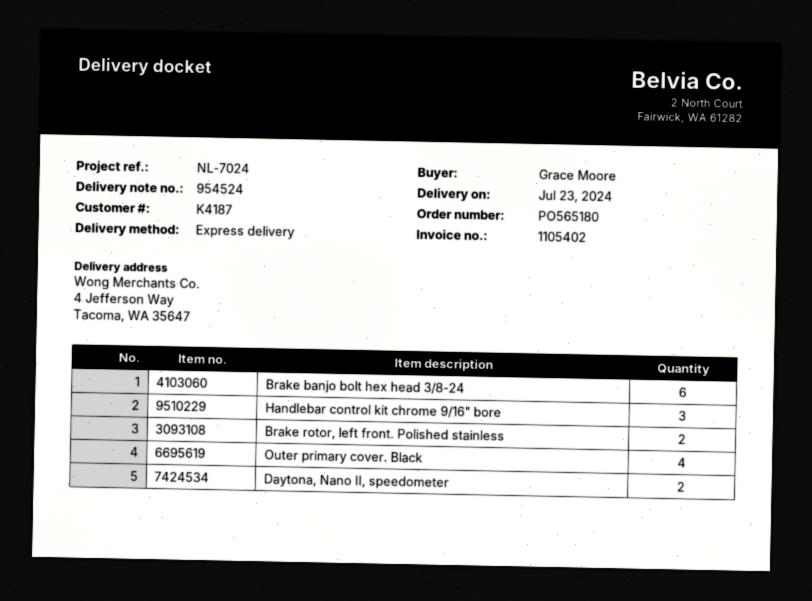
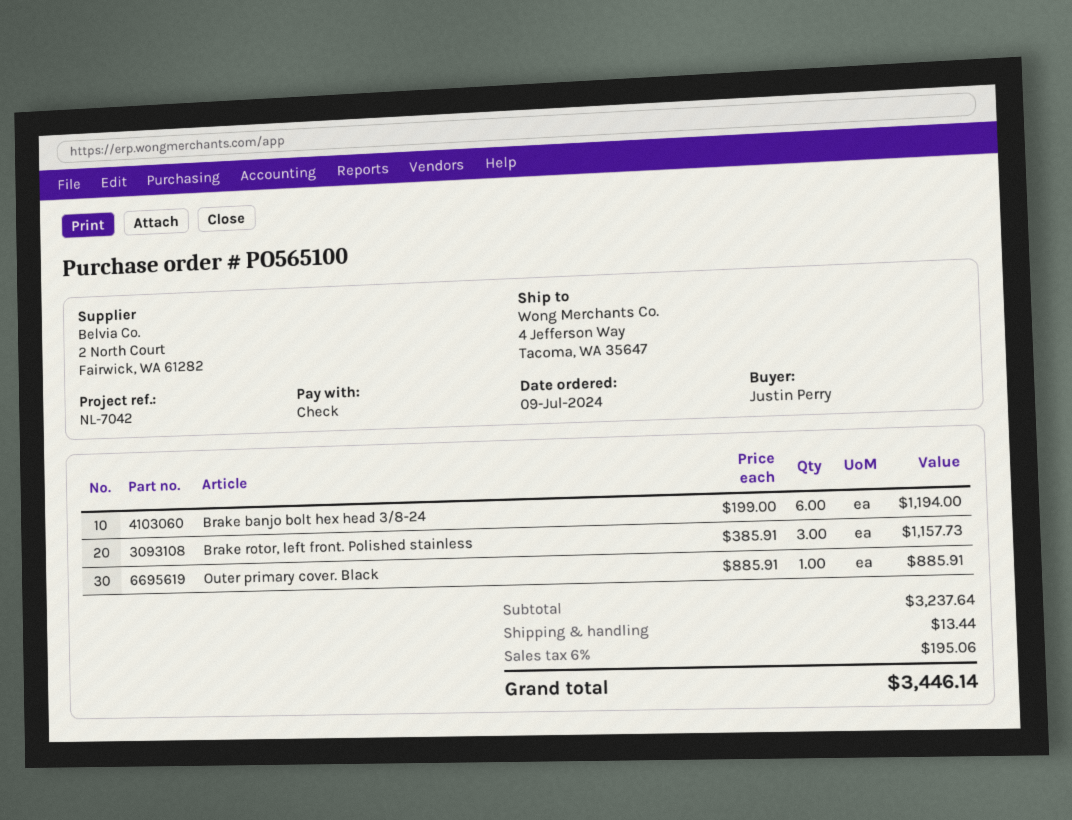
order number: PO565180 -> PO565100
reference: NL-7024 -> NL-7042
ordered by: Grace Moore -> Justin Perry
Handlebar control kit chrome 9/16" bore: 3 -> none
Brake rotor, left front. Polished stainless: 2 -> 3
Outer primary cover. Black: 4 -> 1
Daytona, Nano II, speedometer: 2 -> none

